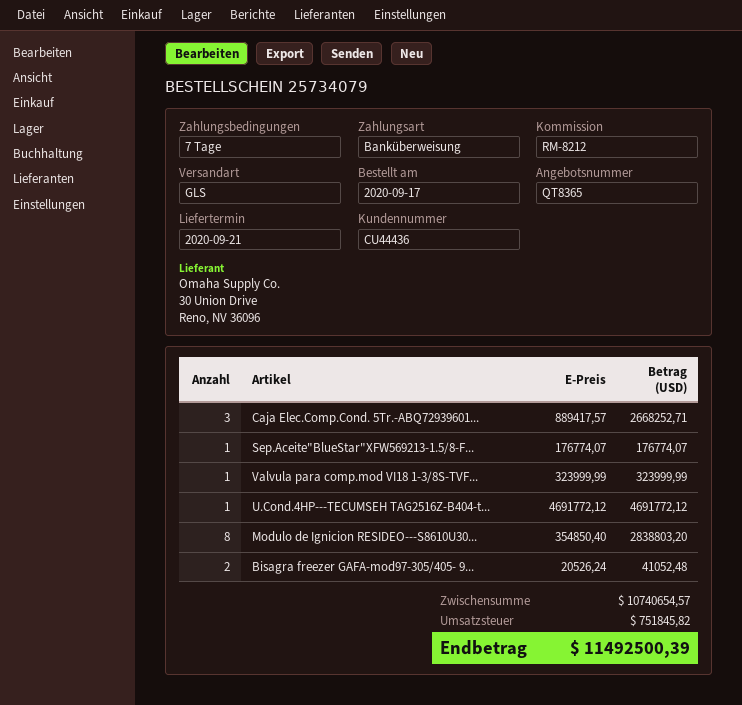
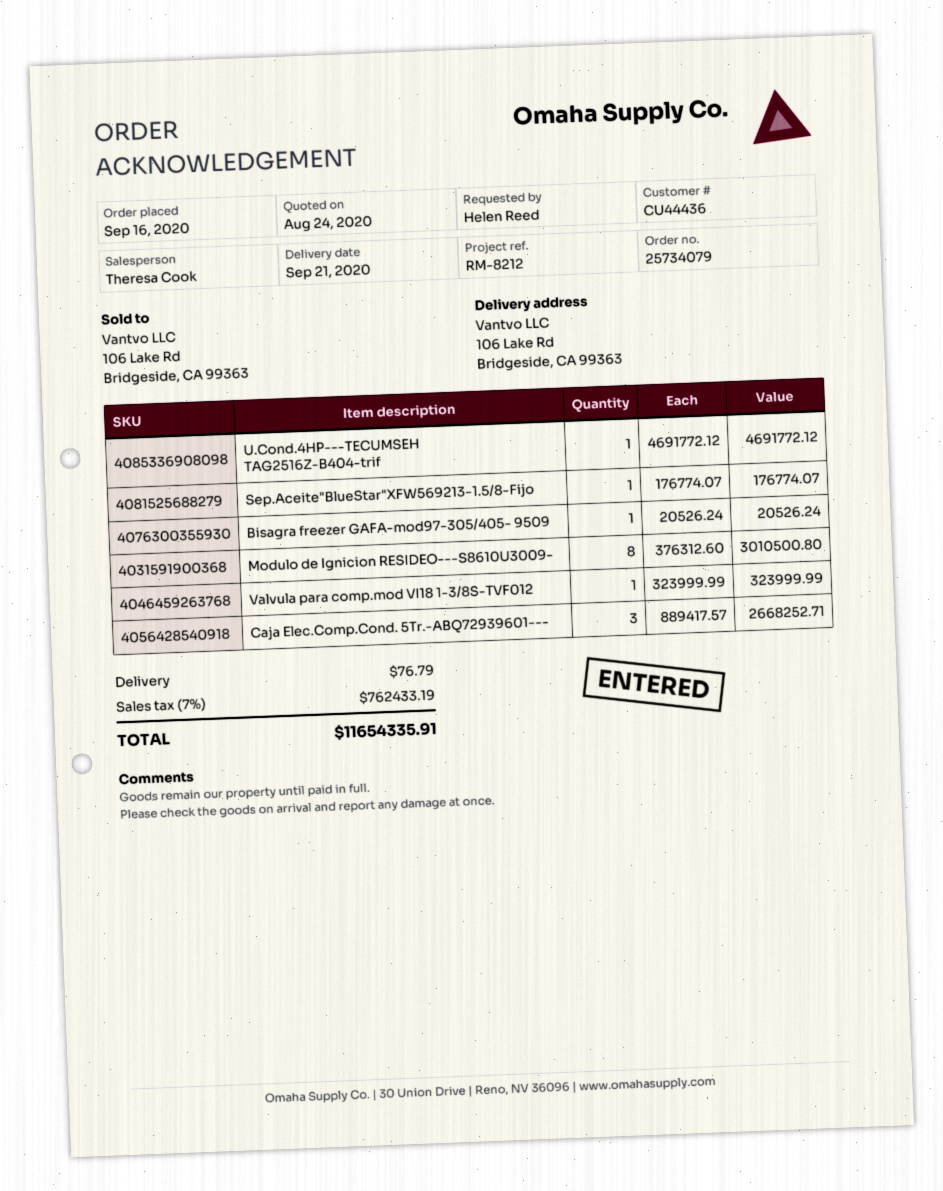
order date: 2020-09-17 -> 2020-09-16
Modulo de Ignicion RESIDEO---S8610U30...: 8 x 354850.40 = 2838803.20 -> 8 x 376312.60 = 3010500.80
Bisagra freezer GAFA-mod97-305/405- 9...: 2 x 20526.24 = 41052.48 -> 1 x 20526.24 = 20526.24
shipping: none -> 76.79
tax: 751845.82 -> 762433.19
total: 11492500.39 -> 11654335.91

